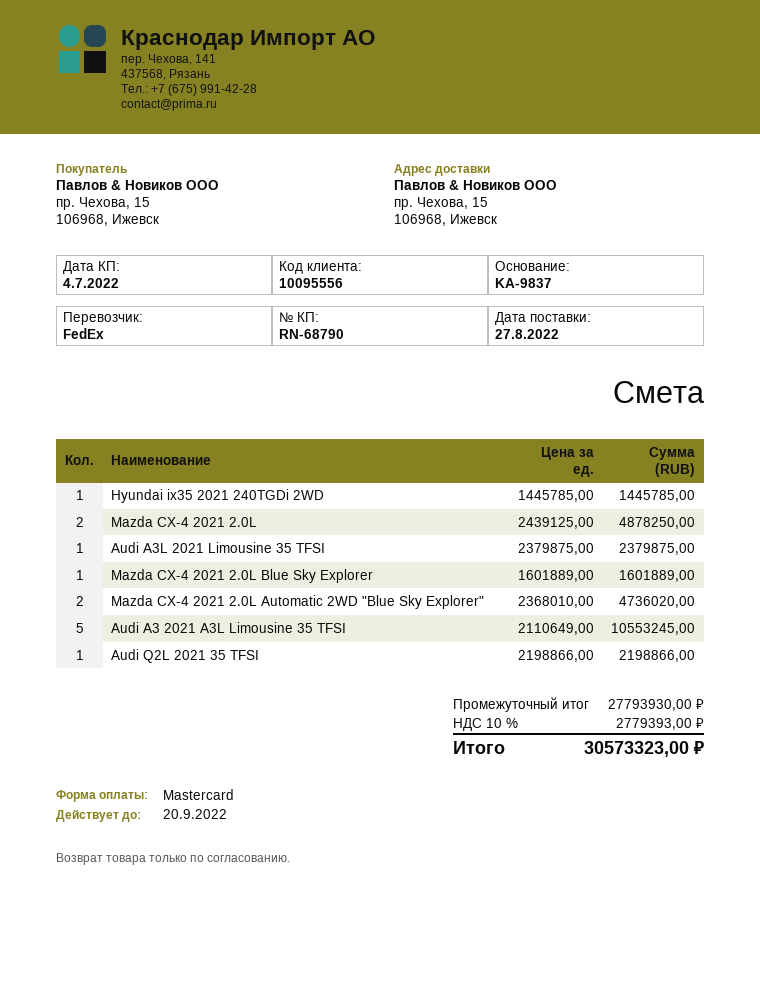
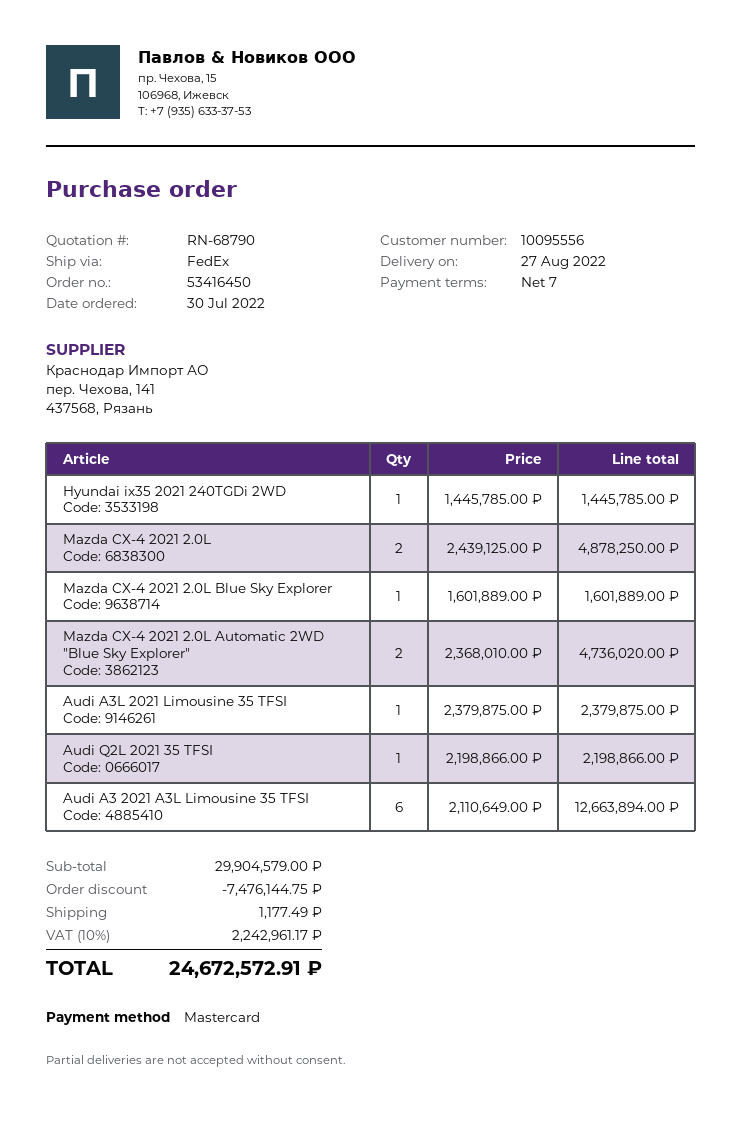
Audi A3 2021 A3L Limousine 35 TFSI: 5 x 2110649.00 = 10553245.00 -> 6 x 2110649.00 = 12663894.00
subtotal: 27793930.00 -> 29904579.00
discount: none -> 7476144.75
shipping: none -> 1177.49
tax: 10% = 2779393.00 -> 10% = 2242961.17
total: 30573323.00 -> 24672572.91

